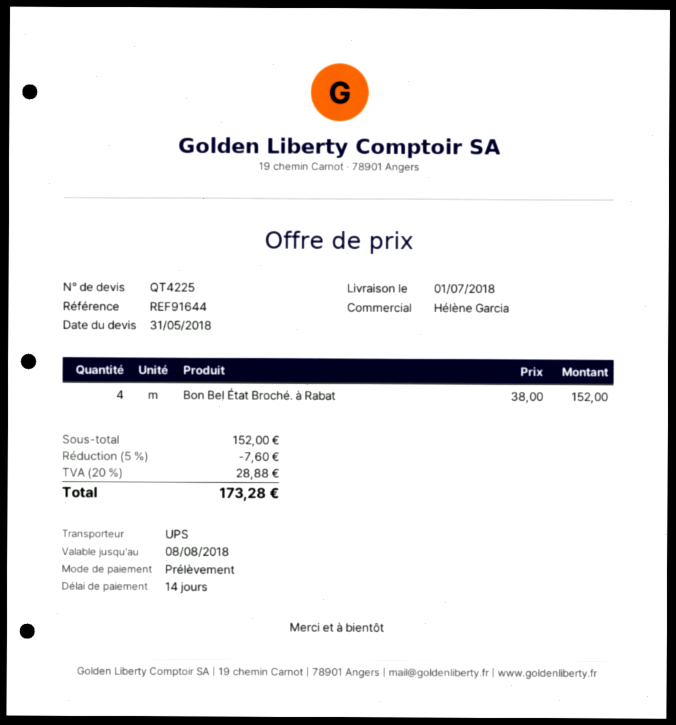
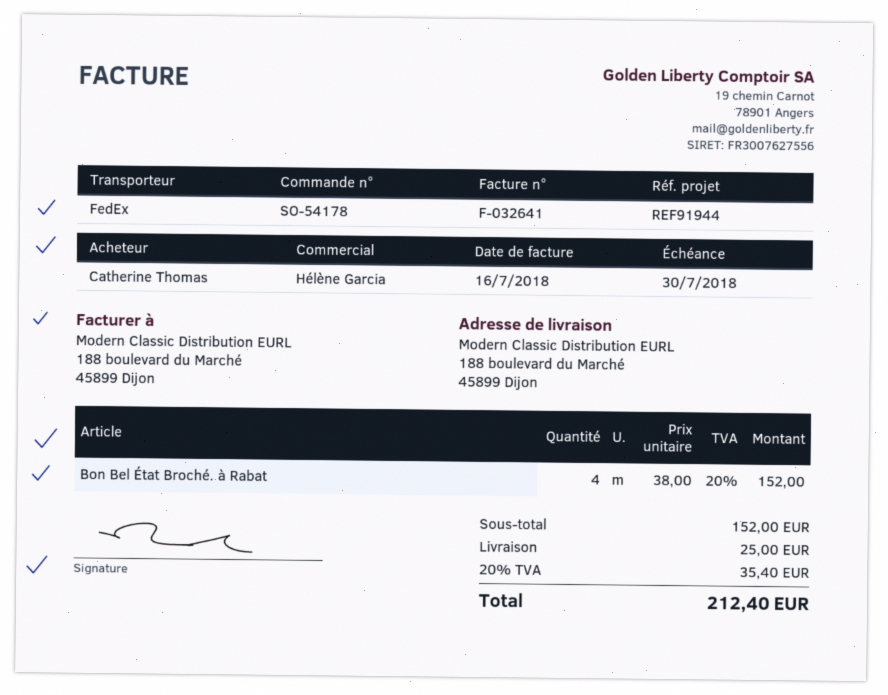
reference: REF91644 -> REF91944
shipping method: UPS -> FedEx
discount: 5% = 7.60 -> none
shipping: none -> 25.00
tax: 20% = 28.88 -> 20% = 35.40
total: 173.28 -> 212.40

